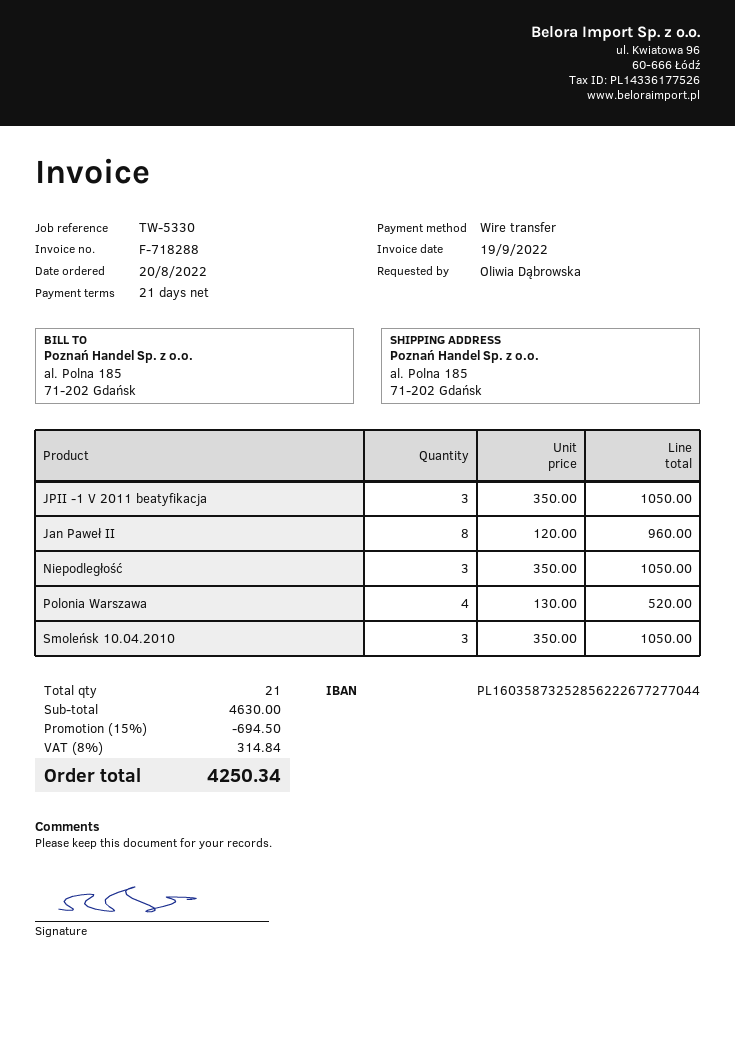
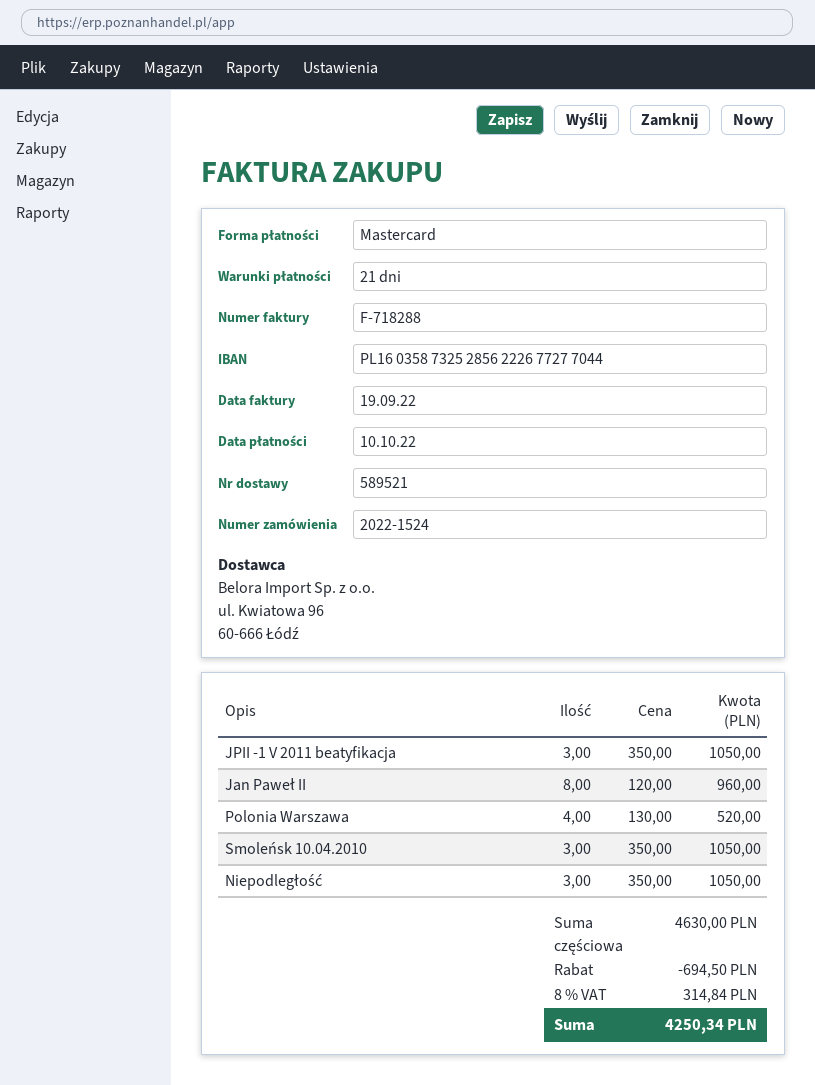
payment method: bank transfer -> Mastercard

